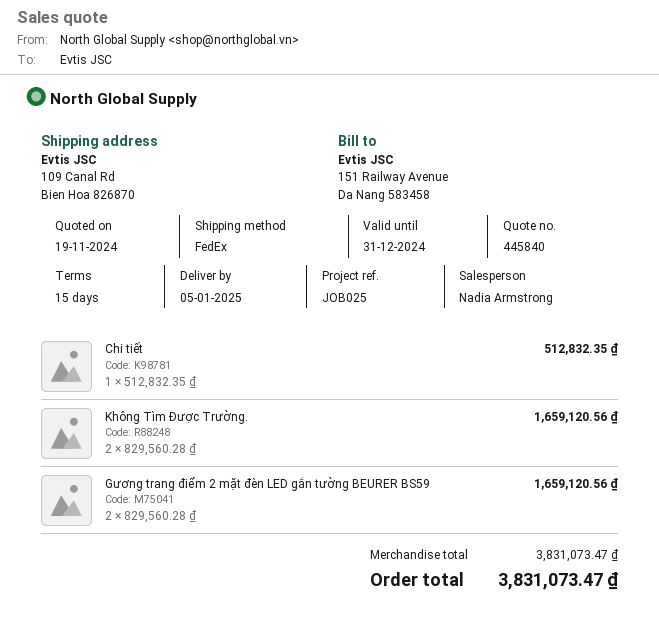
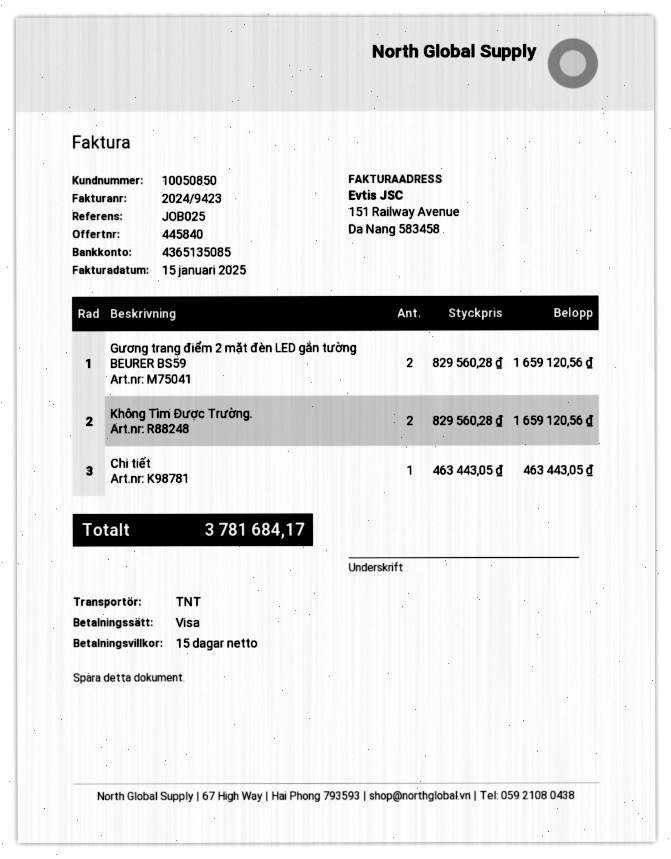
shipping method: FedEx -> TNT
Chi tiết: 1 x 512832.35 = 512832.35 -> 1 x 463443.05 = 463443.05
total: 3831073.47 -> 3781684.17

